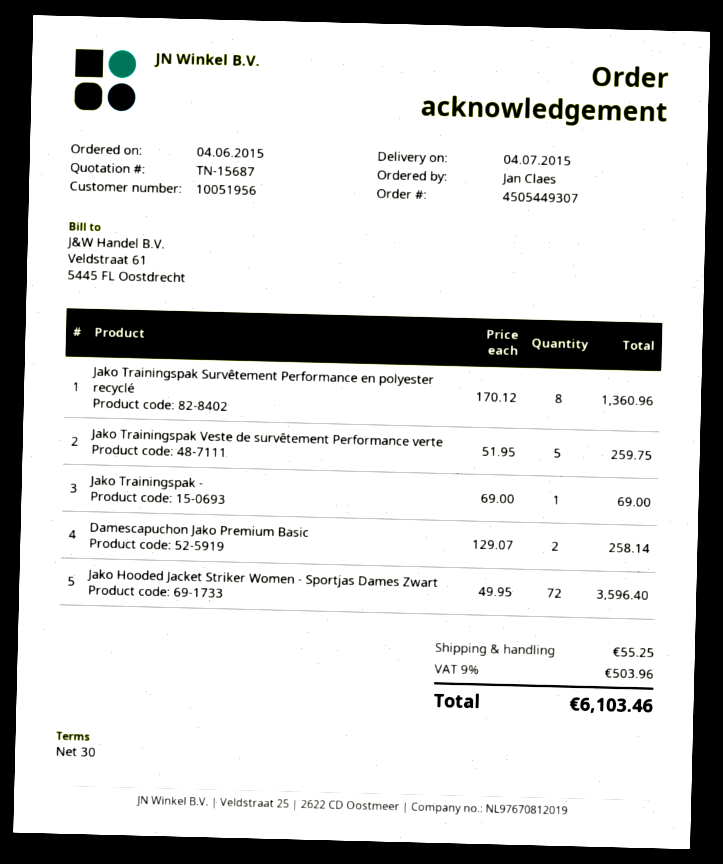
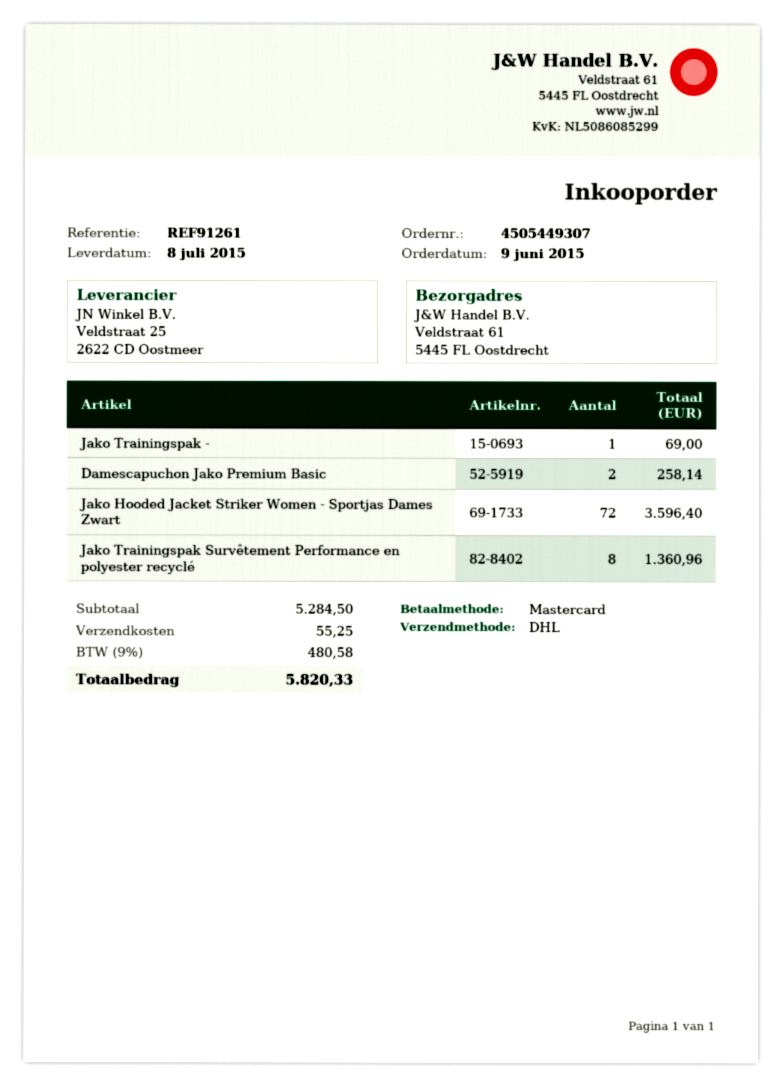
order date: 2015-06-04 -> 2015-06-09
delivery date: 2015-07-04 -> 2015-07-08
Jako Trainingspak Veste de survêtement Performance verte: 5 for 259.75 -> none
tax: 9% = 503.96 -> 9% = 480.58
total: 6103.46 -> 5820.33

